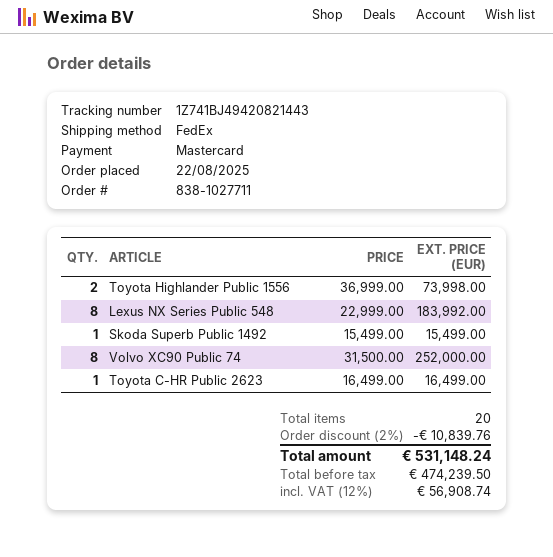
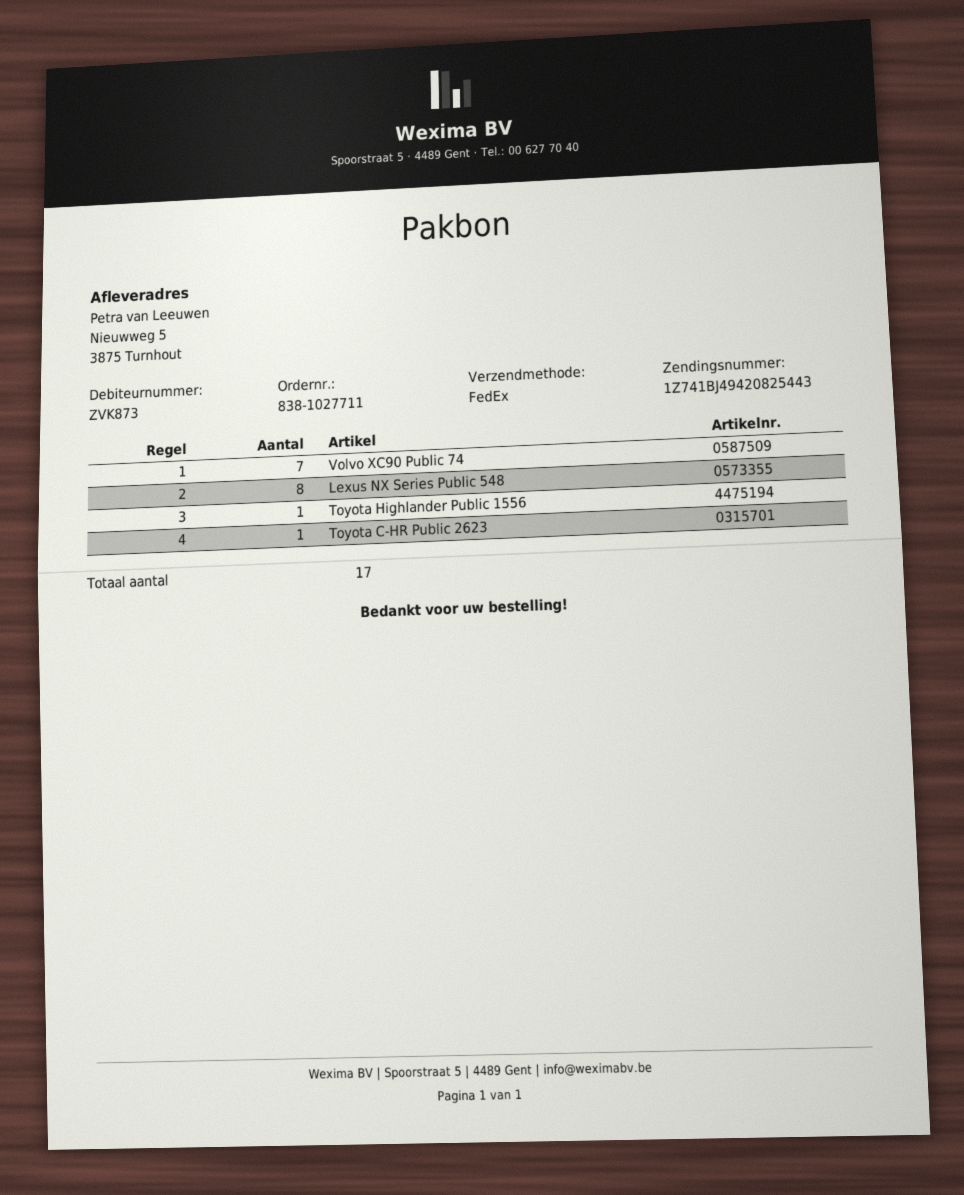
tracking number: 1Z741BJ49420821443 -> 1Z741BJ49420825443
Toyota Highlander Public 1556: 2 -> 1
Skoda Superb Public 1492: 1 -> none
Volvo XC90 Public 74: 8 -> 7
total quantity: 20 -> 17

